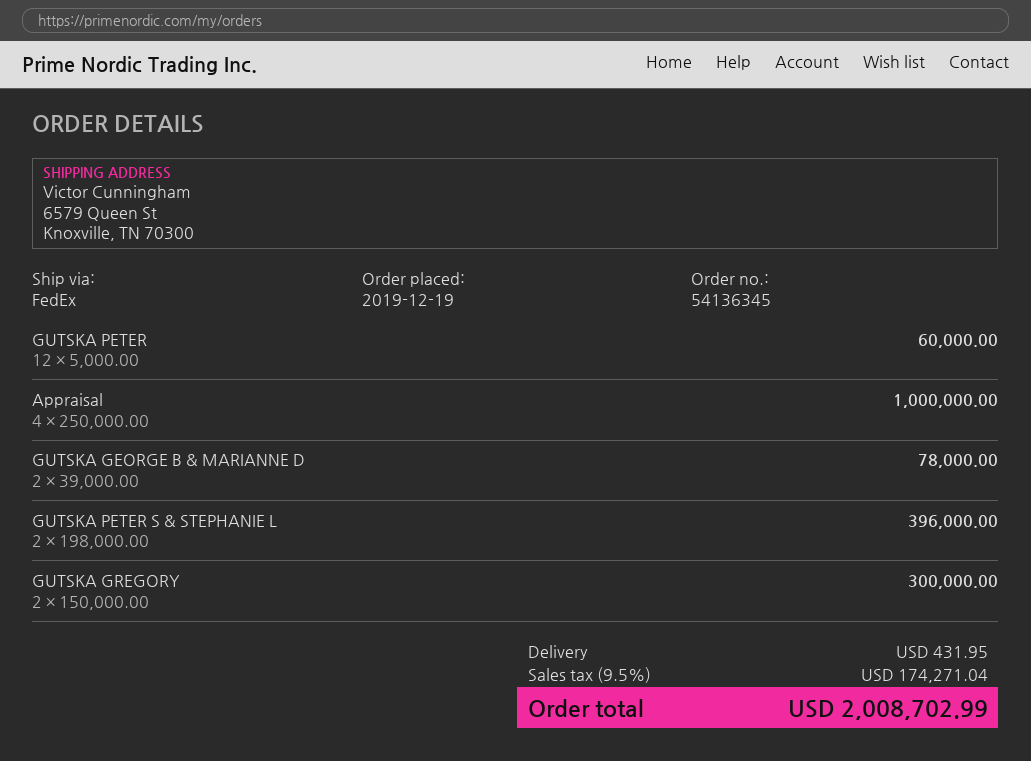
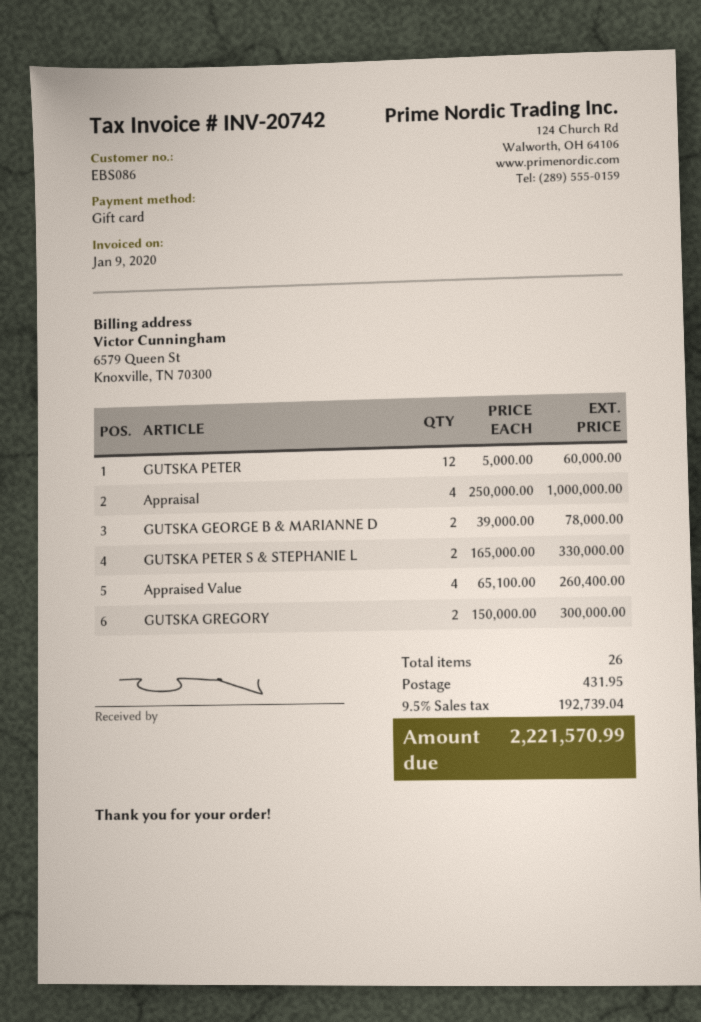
GUTSKA PETER S & STEPHANIE L: 2 x 198000.00 = 396000.00 -> 2 x 165000.00 = 330000.00
Appraised Value: none -> 4 x 65100.00 = 260400.00
tax: 9.5% = 174271.04 -> 9.5% = 192739.04
total: 2008702.99 -> 2221570.99

